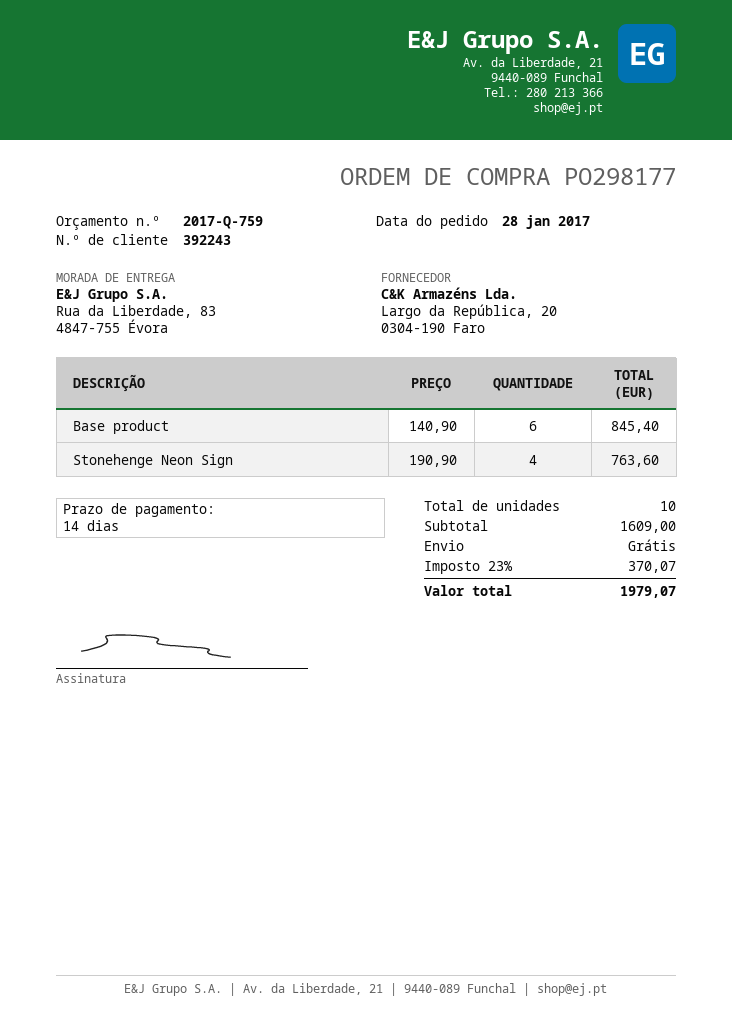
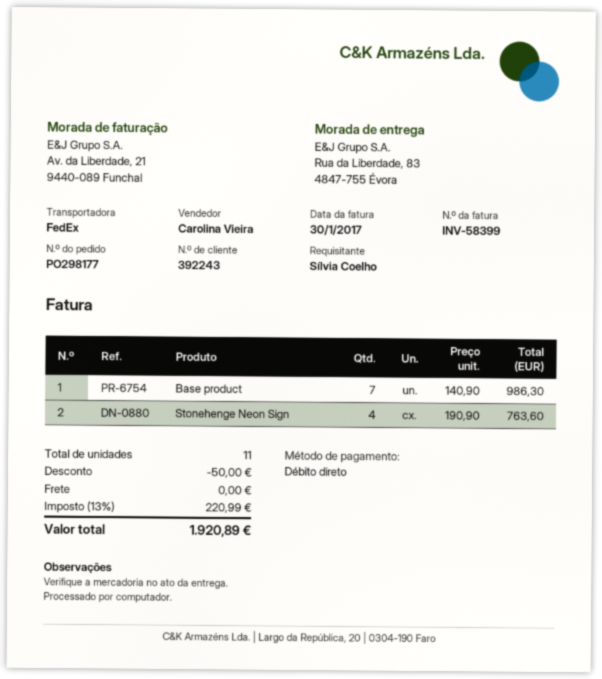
Base product: 6 x 140.90 = 845.40 -> 7 x 140.90 = 986.30
total quantity: 10 -> 11
discount: none -> 50.00
tax: 23% = 370.07 -> 13% = 220.99
total: 1979.07 -> 1920.89

